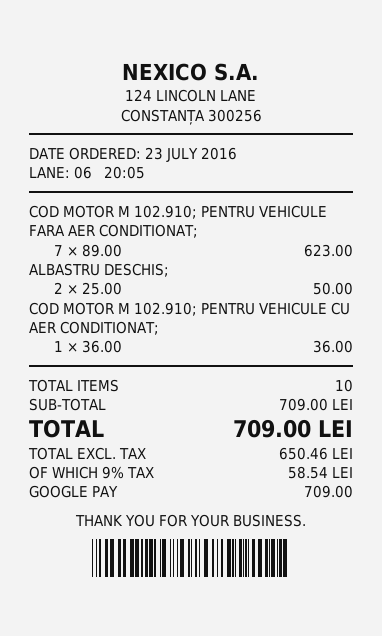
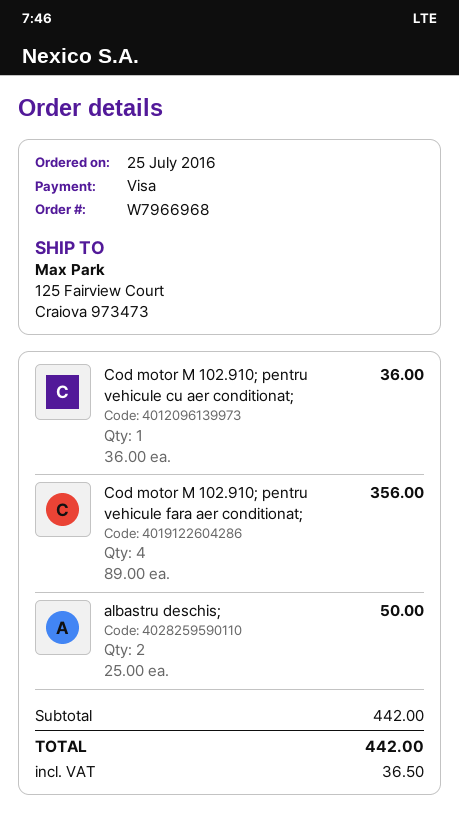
order date: 2016-07-23 -> 2016-07-25
payment method: Google Pay -> Visa
COD MOTOR M 102.910; PENTRU VEHICULE FARA AER CONDITIONAT;: 7 x 89.00 = 623.00 -> 4 x 89.00 = 356.00
subtotal: 709.00 -> 442.00
tax: 58.54 -> 36.50
total: 709.00 -> 442.00

